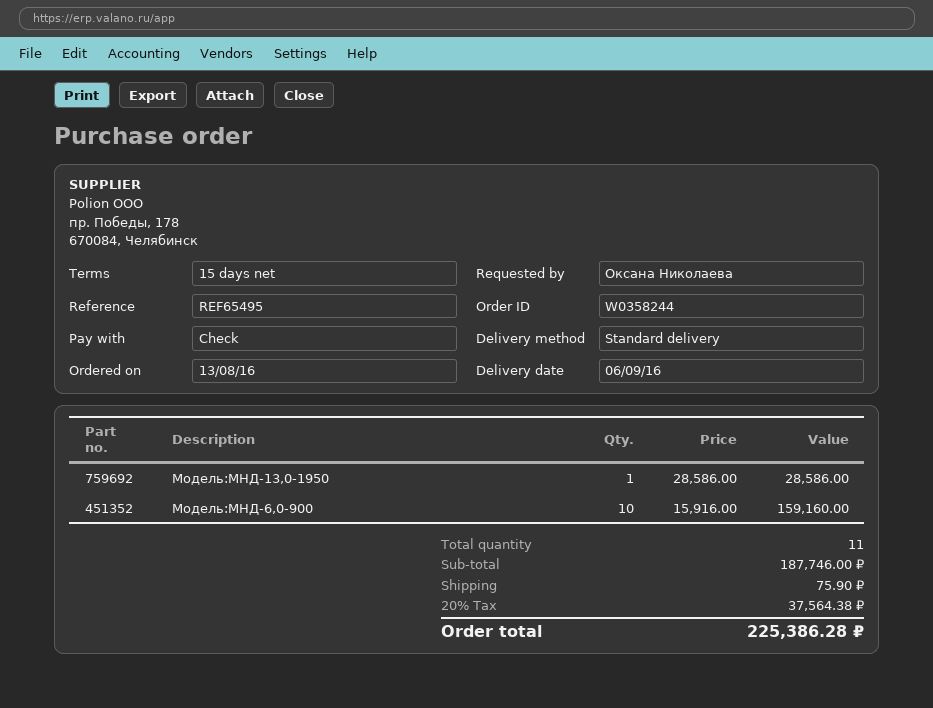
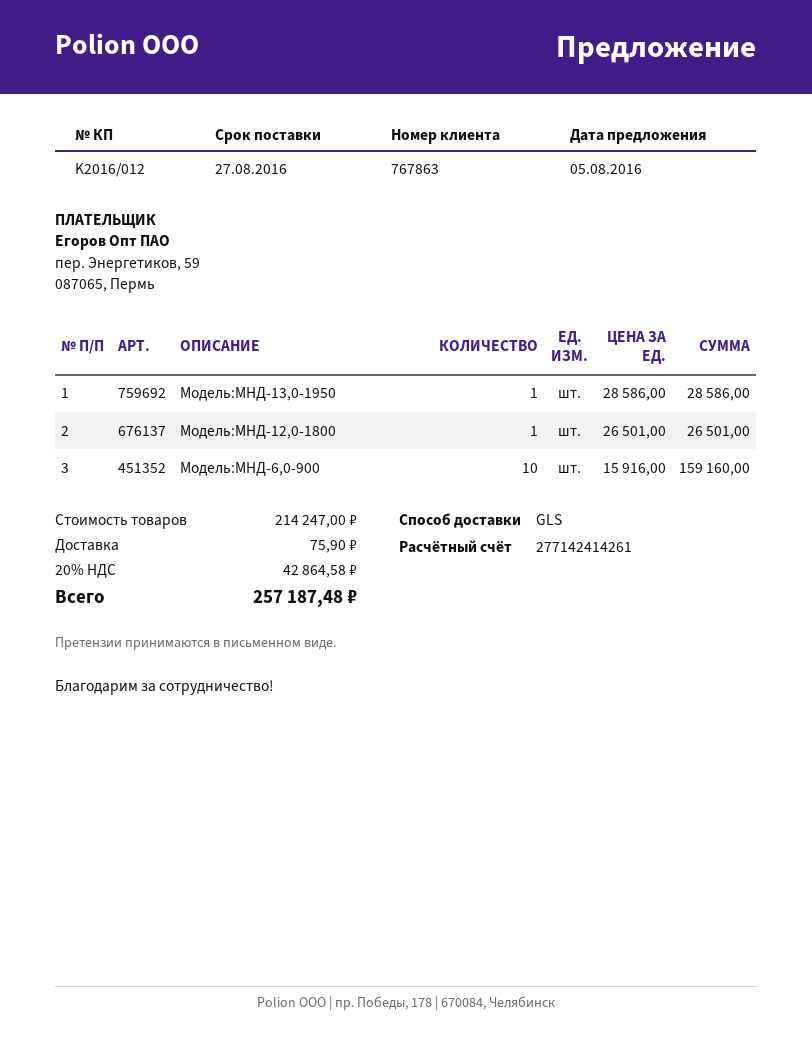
delivery date: 2016-09-06 -> 2016-08-27
shipping method: standard -> GLS
Модель:МНД-12,0-1800: none -> 1 x 26501.00 = 26501.00
subtotal: 187746.00 -> 214247.00
tax: 20% = 37564.38 -> 20% = 42864.58
total: 225386.28 -> 257187.48

